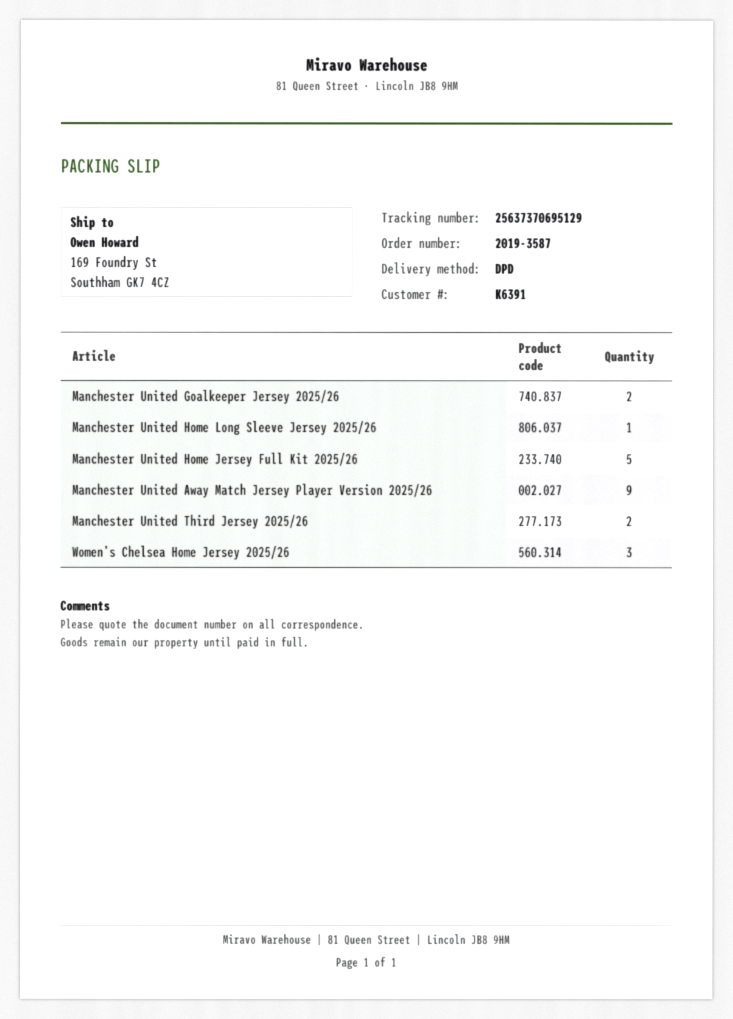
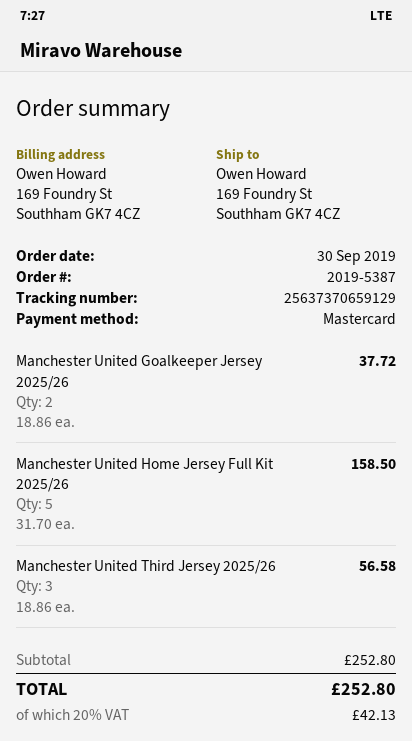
order number: 2019-3587 -> 2019-5387
tracking number: 25637370695129 -> 25637370659129
Manchester United Home Long Sleeve Jersey 2025/26: 1 -> none
Manchester United Away Match Jersey Player Version 2025/26: 9 -> none
Manchester United Third Jersey 2025/26: 2 -> 3
Women’s Chelsea Home Jersey 2025/26: 3 -> none

